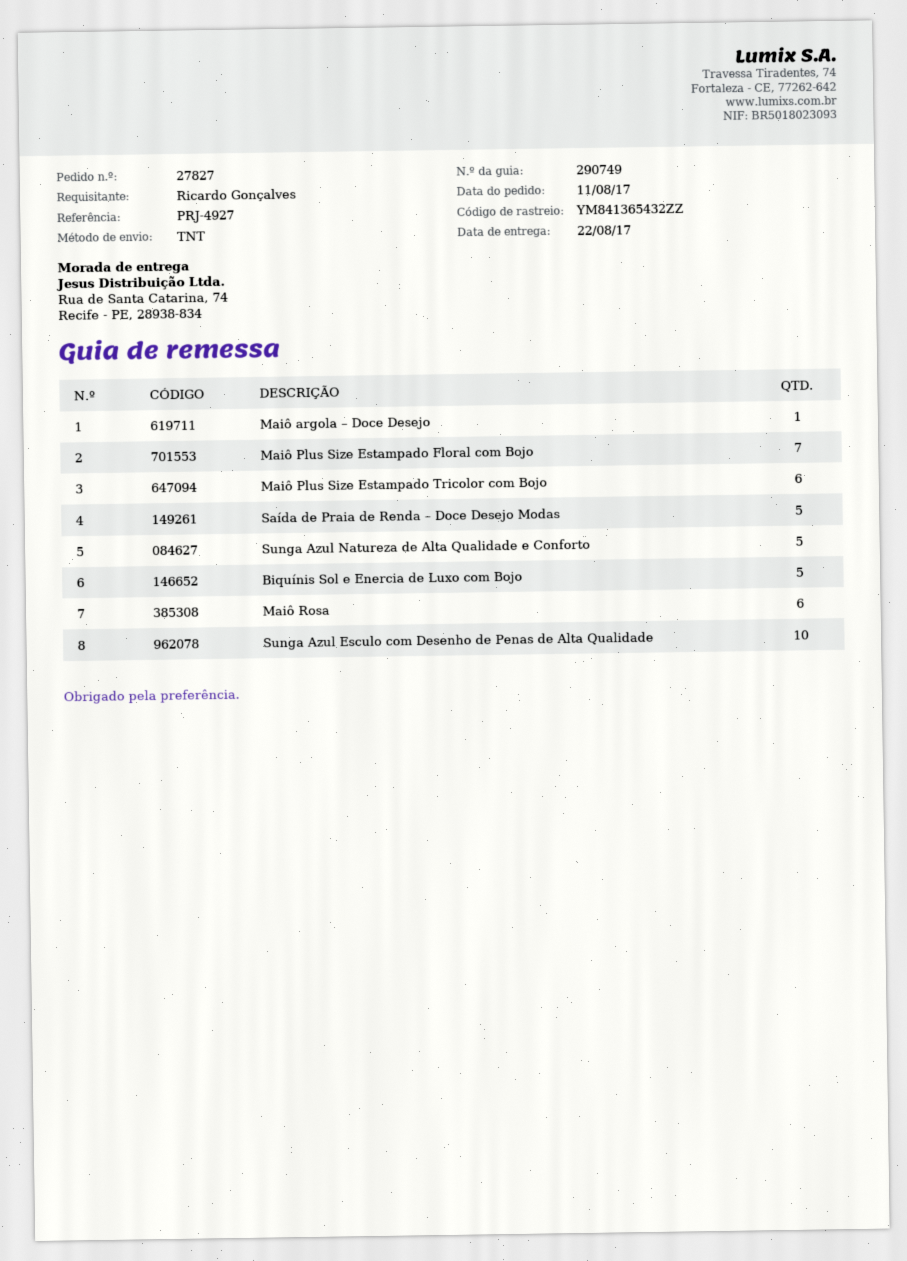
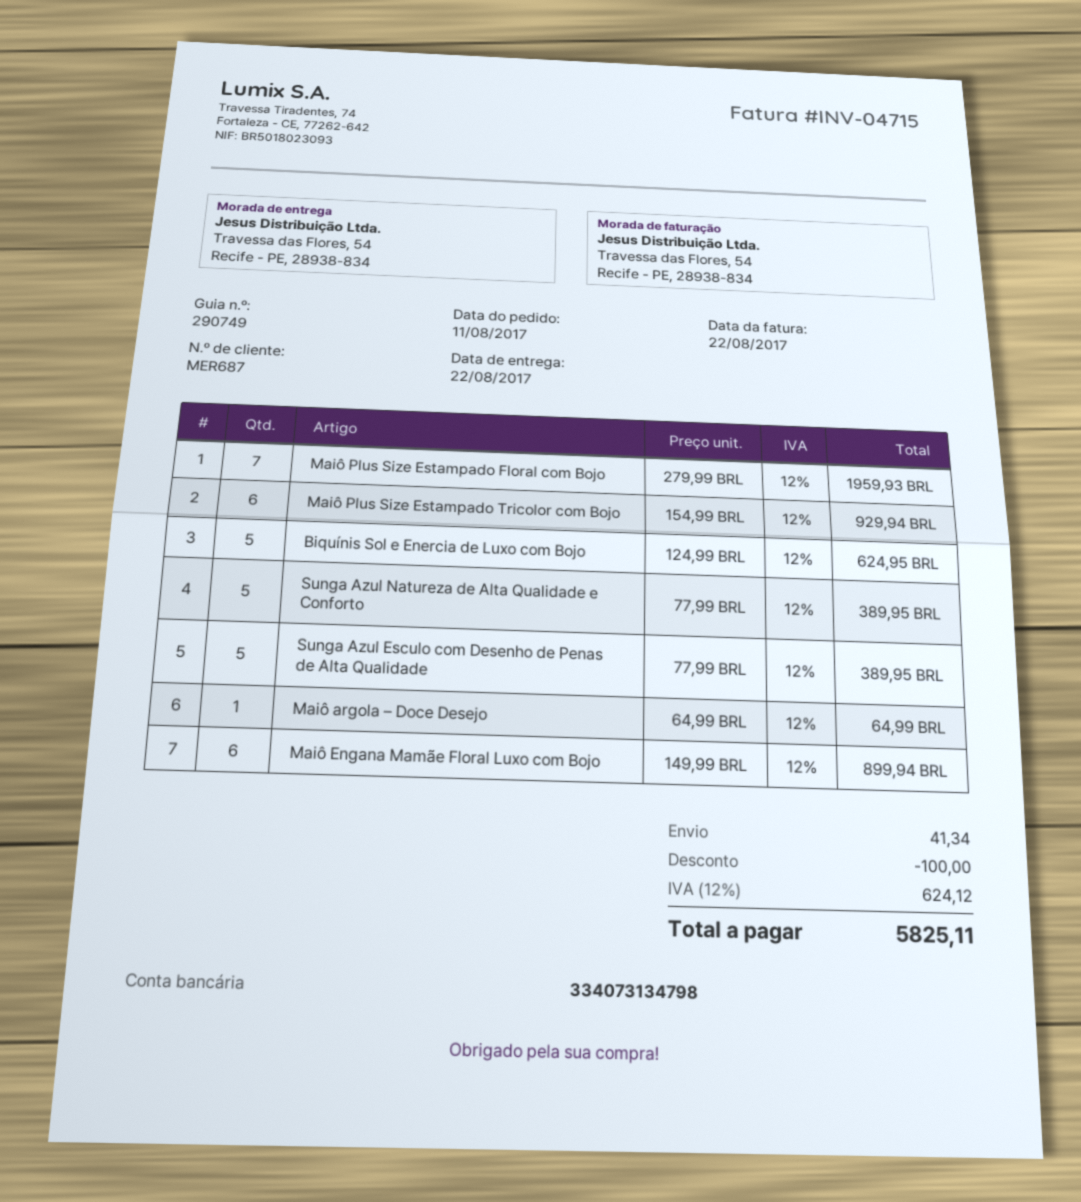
ship to: Rua de Santa Catarina, 74, Recife - PE, 28938-834 -> Travessa das Flores, 54, Recife - PE, 28938-834
Saída de Praia de Renda – Doce Desejo Modas: 5 -> none
Maiô Rosa: 6 -> none
Sunga Azul Esculo com Desenho de Penas de Alta Qualidade: 10 -> 5
Maiô Engana Mamãe Floral Luxo com Bojo: none -> 6

